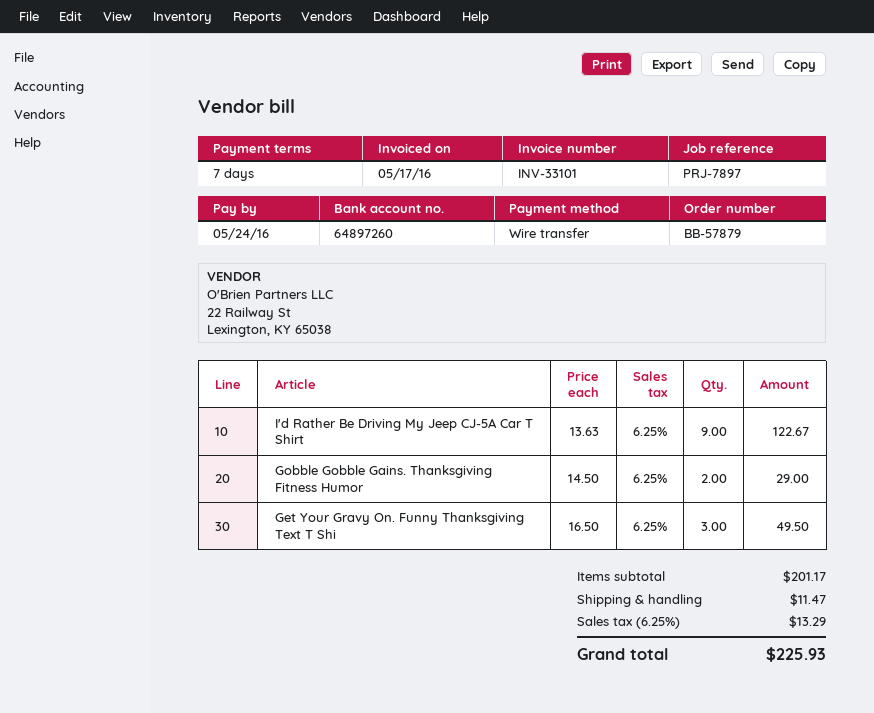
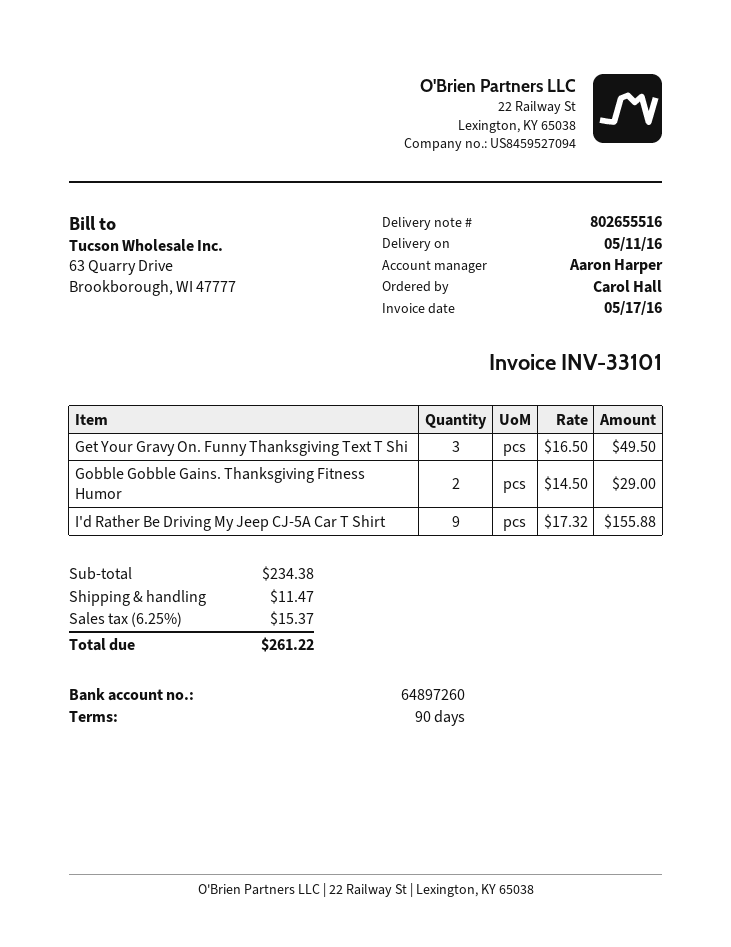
payment terms: 7 days -> 90 days
I'd Rather Be Driving My Jeep CJ-5A Car T Shirt: 9 x 13.63 = 122.67 -> 9 x 17.32 = 155.88
subtotal: 201.17 -> 234.38
tax: 6.25% = 13.29 -> 6.25% = 15.37
total: 225.93 -> 261.22

